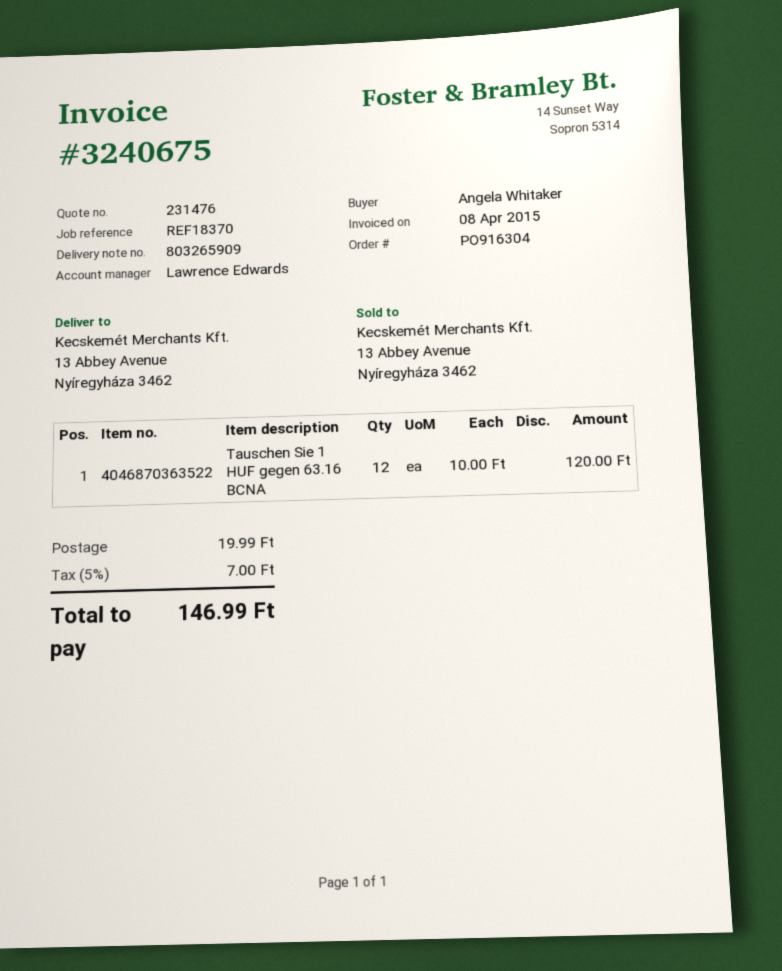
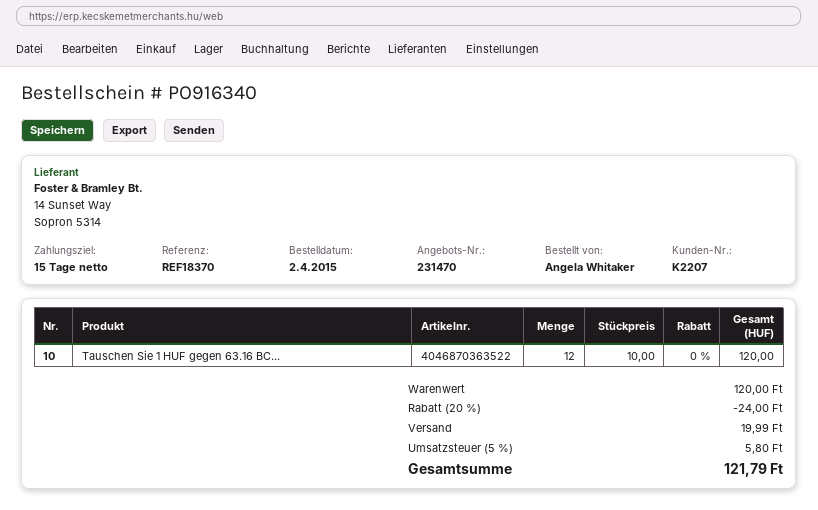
quote number: 231476 -> 231470
order number: PO916304 -> PO916340
discount: none -> 20% = 24.00
tax: 5% = 7.00 -> 5% = 5.80
total: 146.99 -> 121.79

